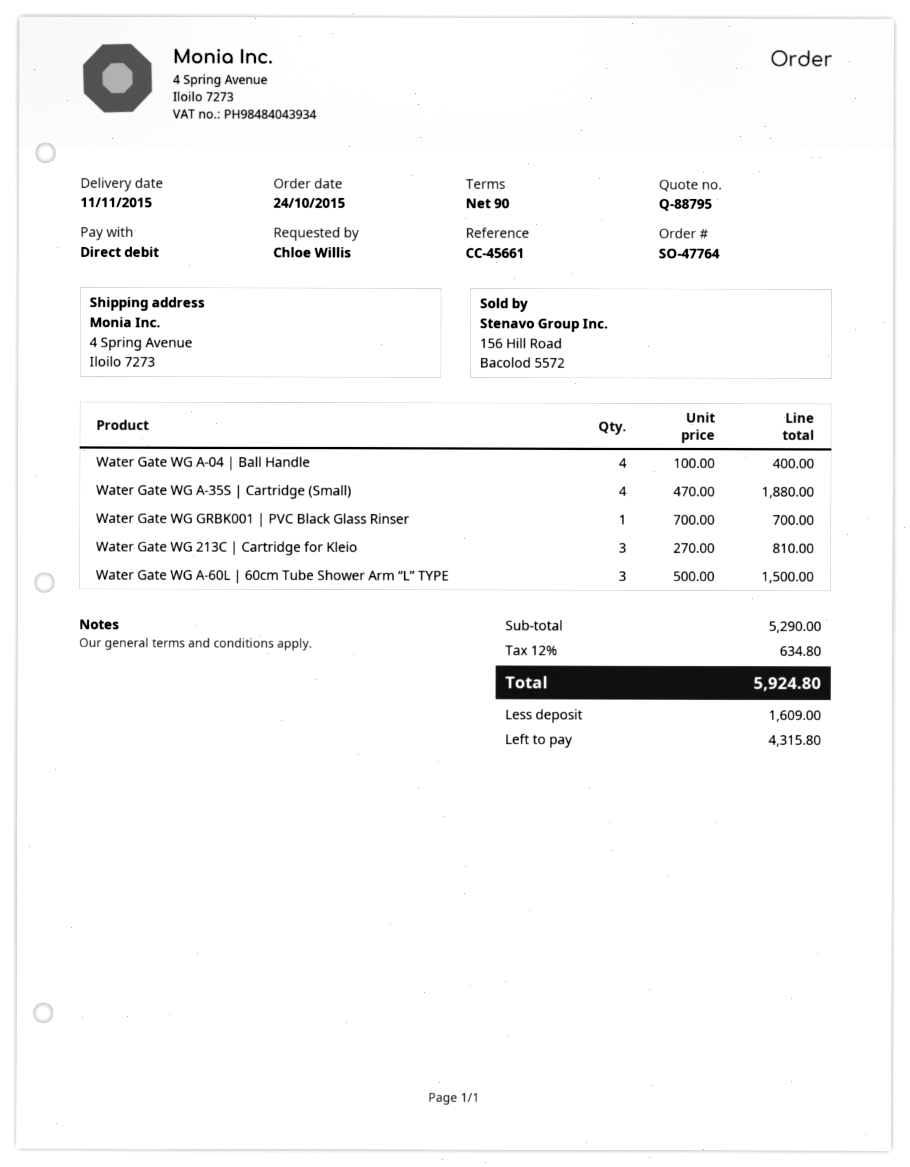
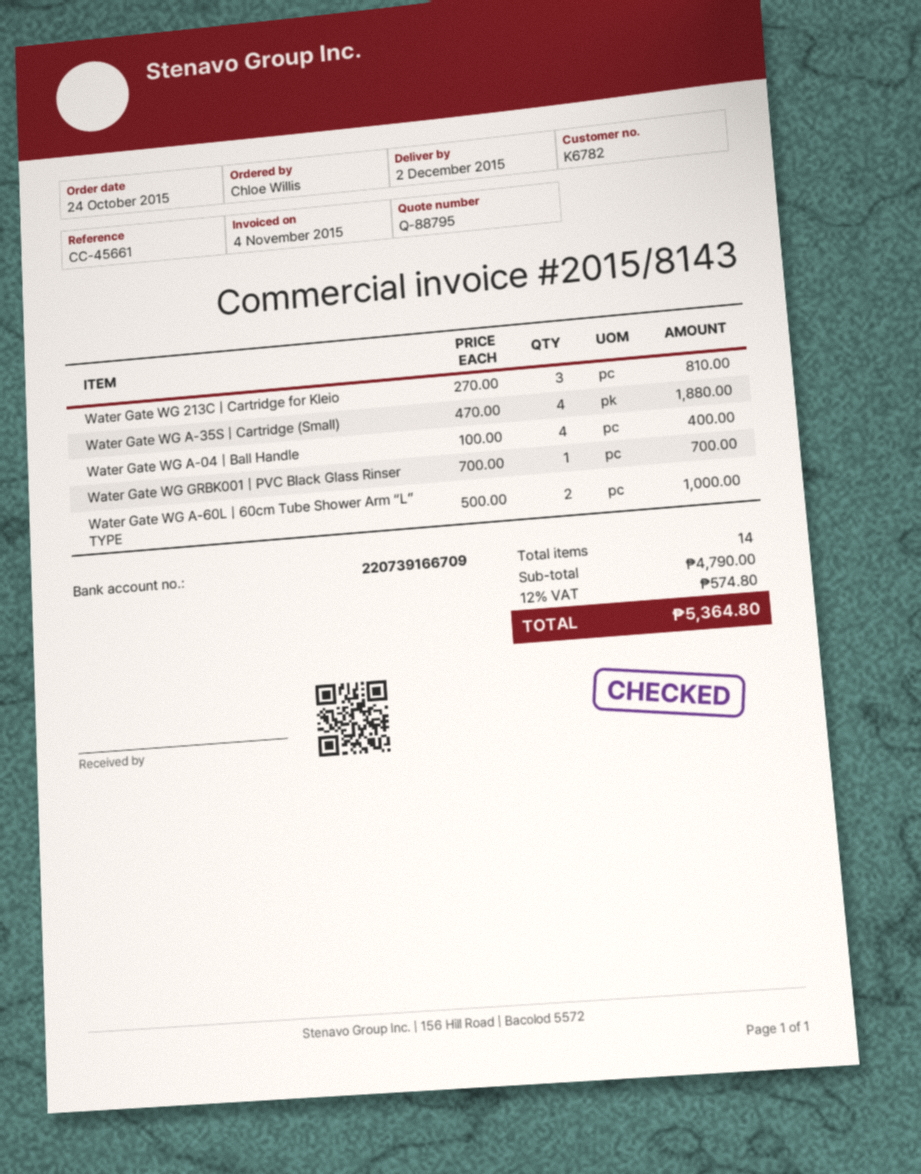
delivery date: 2015-11-11 -> 2015-12-02
Water Gate WG A-60L | 60cm Tube Shower Arm “L” TYPE: 3 x 500.00 = 1500.00 -> 2 x 500.00 = 1000.00
subtotal: 5290.00 -> 4790.00
tax: 12% = 634.80 -> 12% = 574.80
total: 5924.80 -> 5364.80

